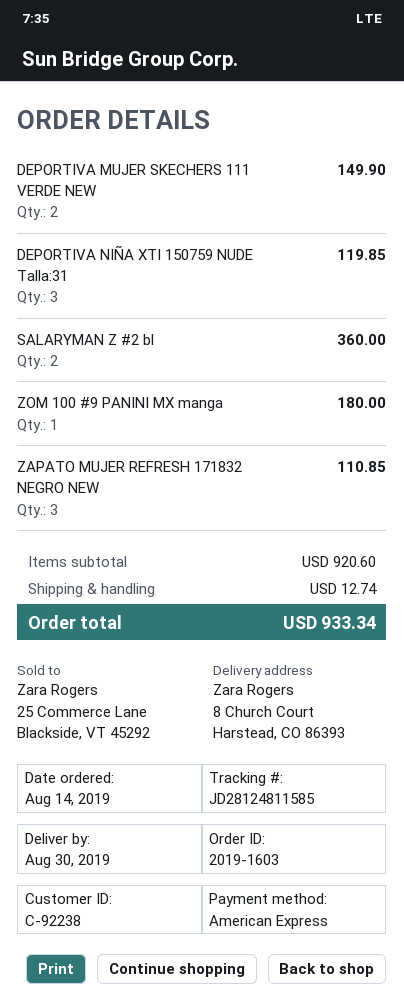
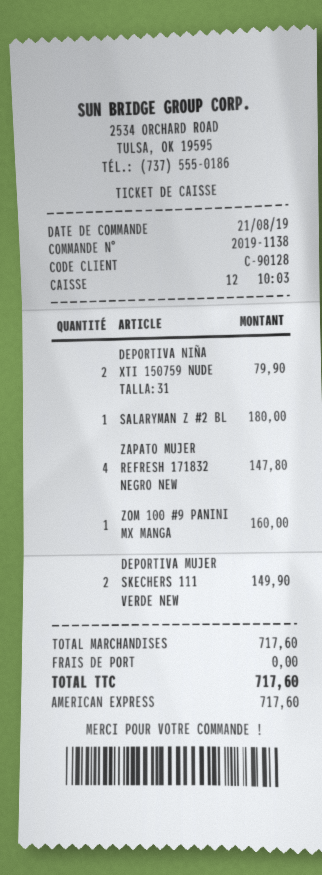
order number: 2019-1603 -> 2019-1138
order date: 2019-08-14 -> 2019-08-21
customer number: C-92238 -> C-90128
DEPORTIVA NIÑA XTI 150759 NUDE Talla:31: 3 for 119.85 -> 2 for 79.90
SALARYMAN Z #2 bl: 2 for 360.00 -> 1 for 180.00
ZOM 100 #9 PANINI MX manga: 1 for 180.00 -> 1 for 160.00
ZAPATO MUJER REFRESH 171832 NEGRO NEW: 3 for 110.85 -> 4 for 147.80
subtotal: 920.60 -> 717.60
shipping: 12.74 -> 0.00
total: 933.34 -> 717.60

